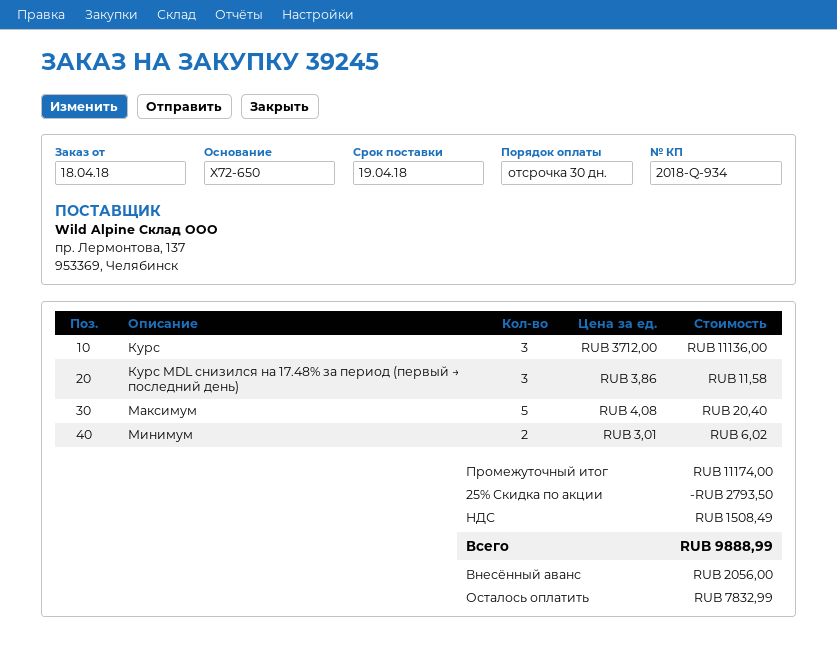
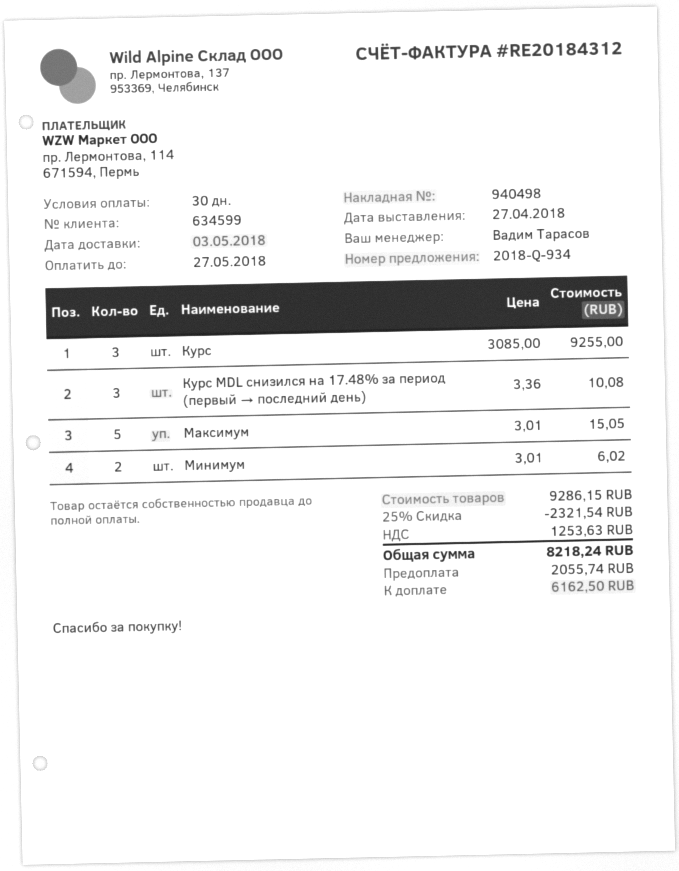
delivery date: 2018-04-19 -> 2018-05-03
Курс: 3 x 3712.00 = 11136.00 -> 3 x 3085.00 = 9255.00
Курс MDL снизился на 17.48% за период (первый → последний день): 3 x 3.86 = 11.58 -> 3 x 3.36 = 10.08
Максимум: 5 x 4.08 = 20.40 -> 5 x 3.01 = 15.05
subtotal: 11174.00 -> 9286.15
discount: 25% = 2793.50 -> 25% = 2321.54
tax: 1508.49 -> 1253.63
total: 9888.99 -> 8218.24
deposit: 2056.00 -> 2055.74
balance: 7832.99 -> 6162.50

